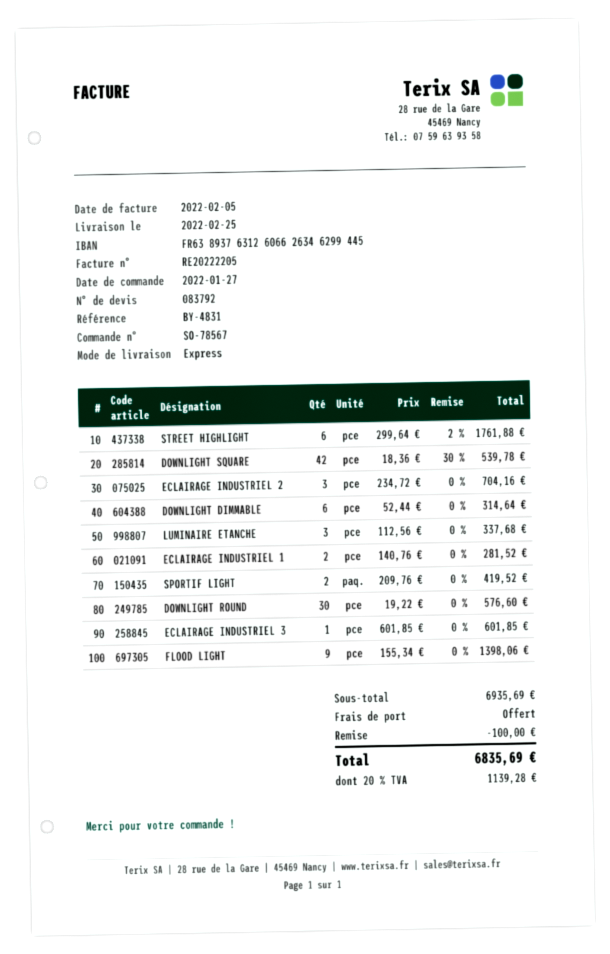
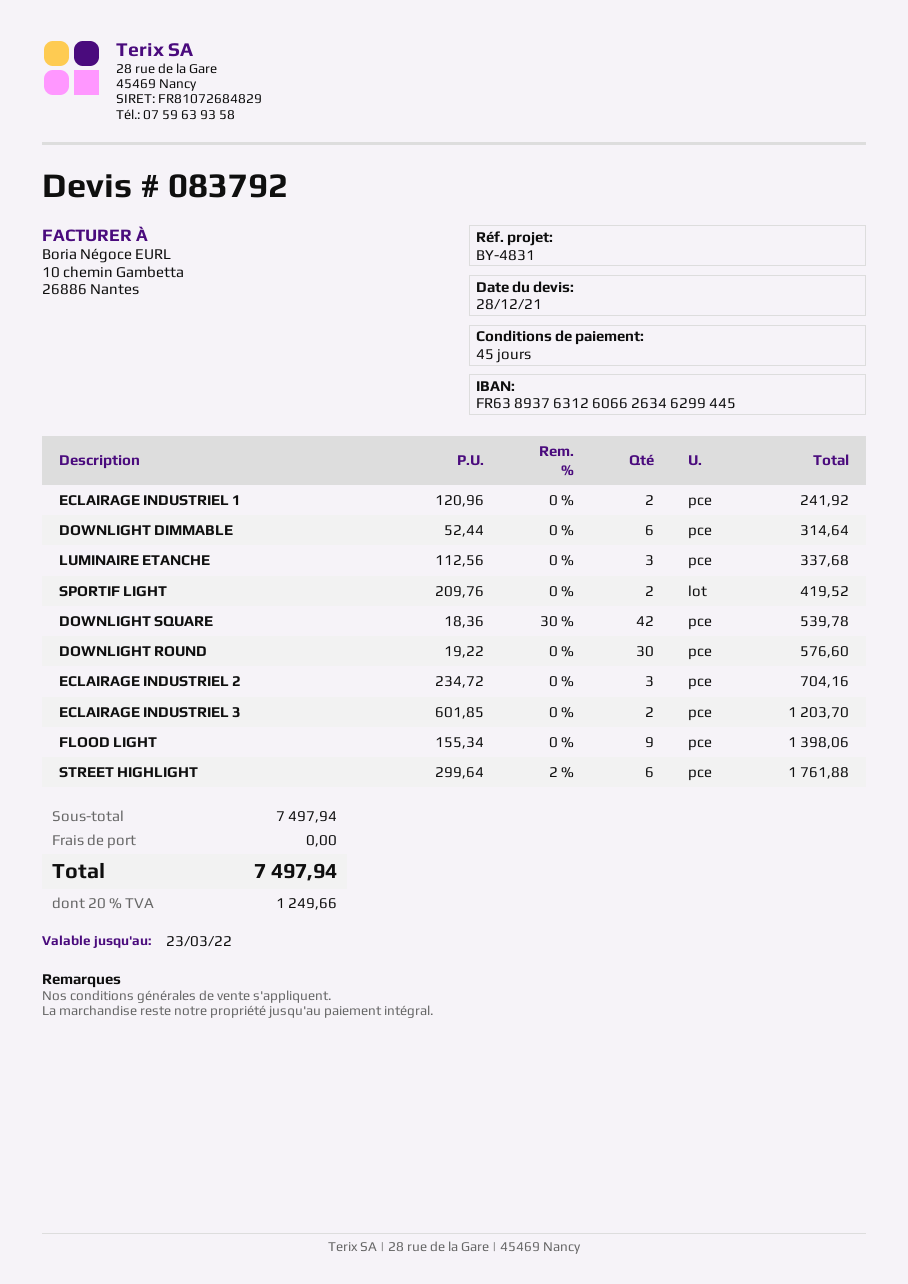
ECLAIRAGE INDUSTRIEL 1: 2 x 140.76 = 281.52 -> 2 x 120.96 = 241.92
ECLAIRAGE INDUSTRIEL 3: 1 x 601.85 = 601.85 -> 2 x 601.85 = 1203.70
subtotal: 6935.69 -> 7497.94
discount: 100.00 -> none
tax: 20% = 1139.28 -> 20% = 1249.66
total: 6835.69 -> 7497.94

